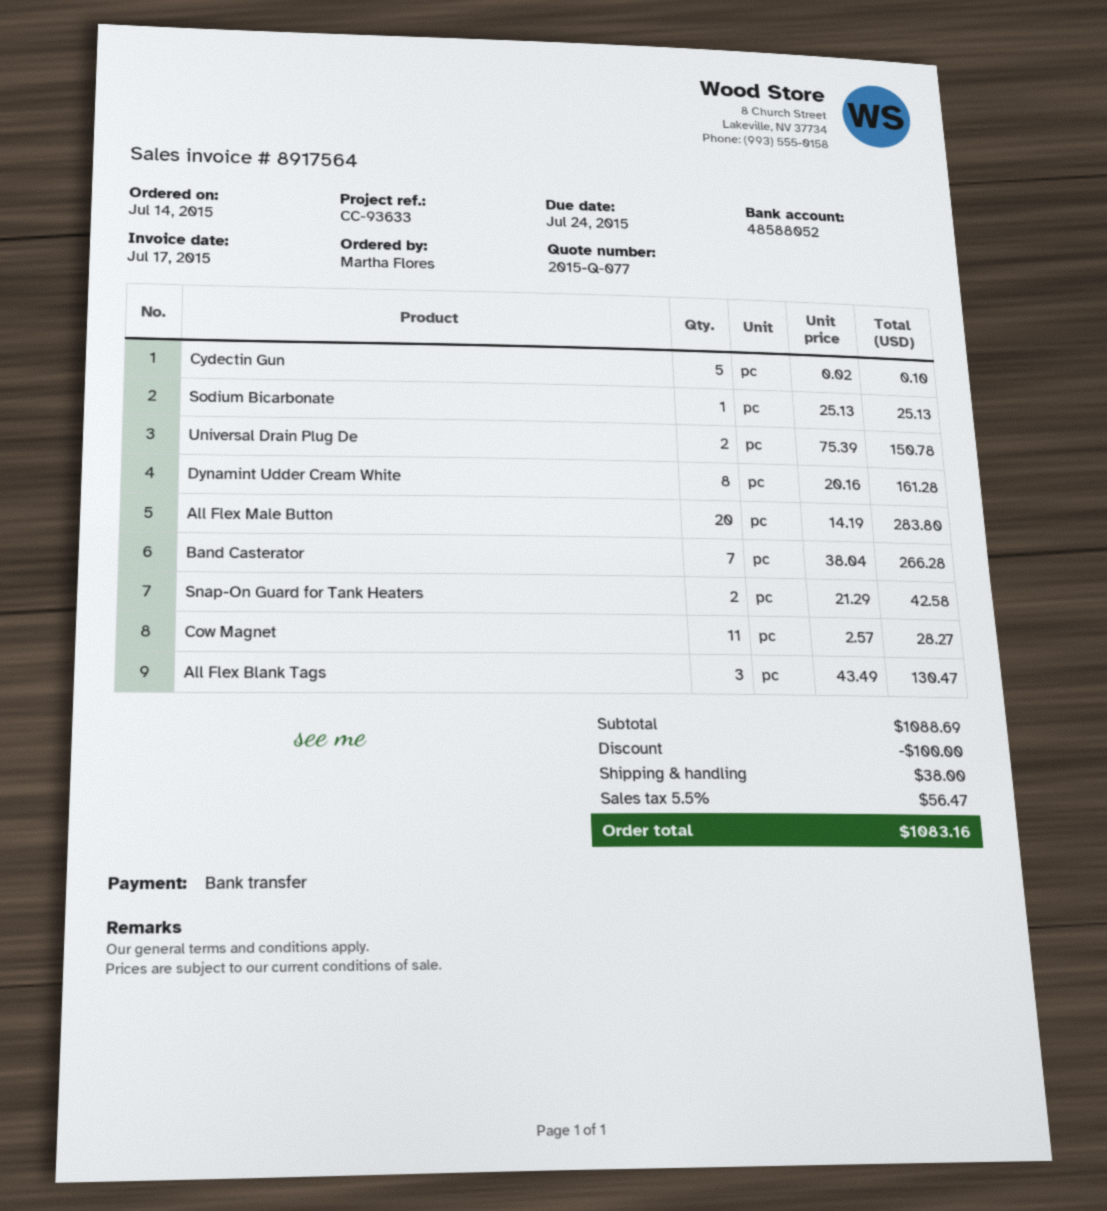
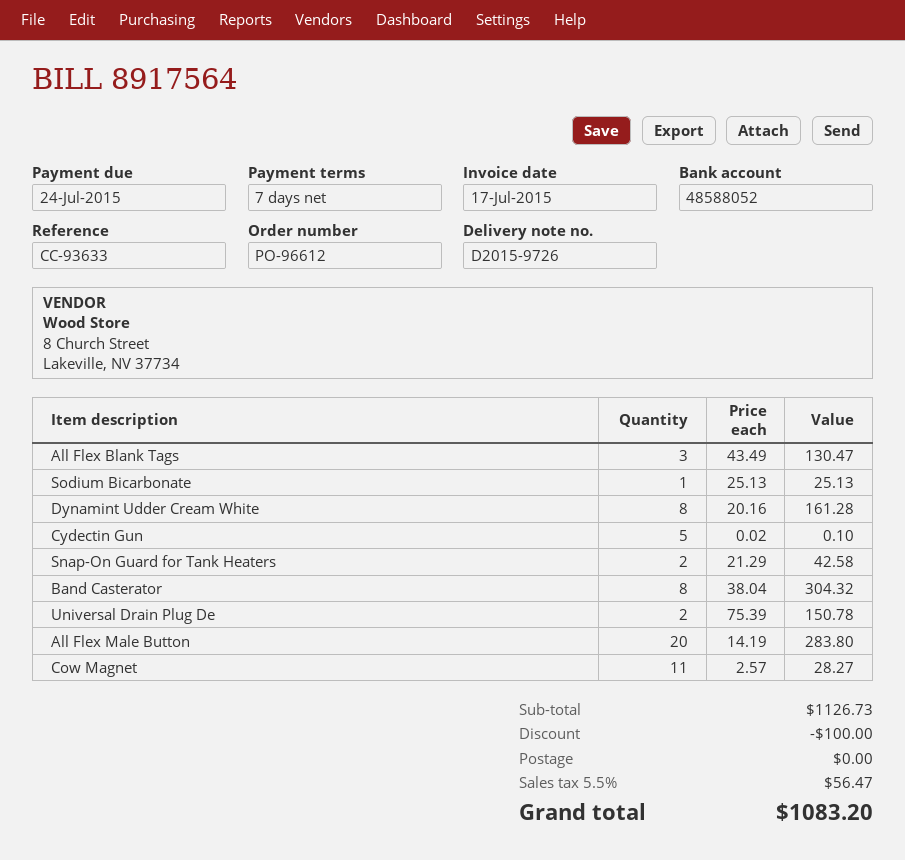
Band Casterator: 7 x 38.04 = 266.28 -> 8 x 38.04 = 304.32
subtotal: 1088.69 -> 1126.73
shipping: 38.00 -> 0.00
total: 1083.16 -> 1083.20

